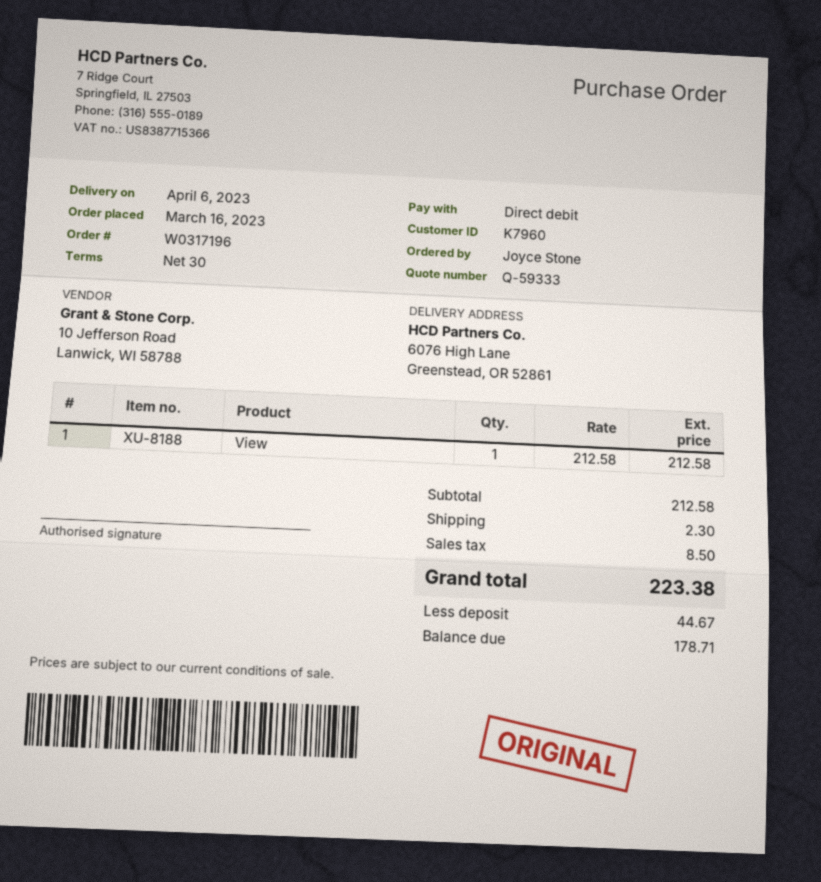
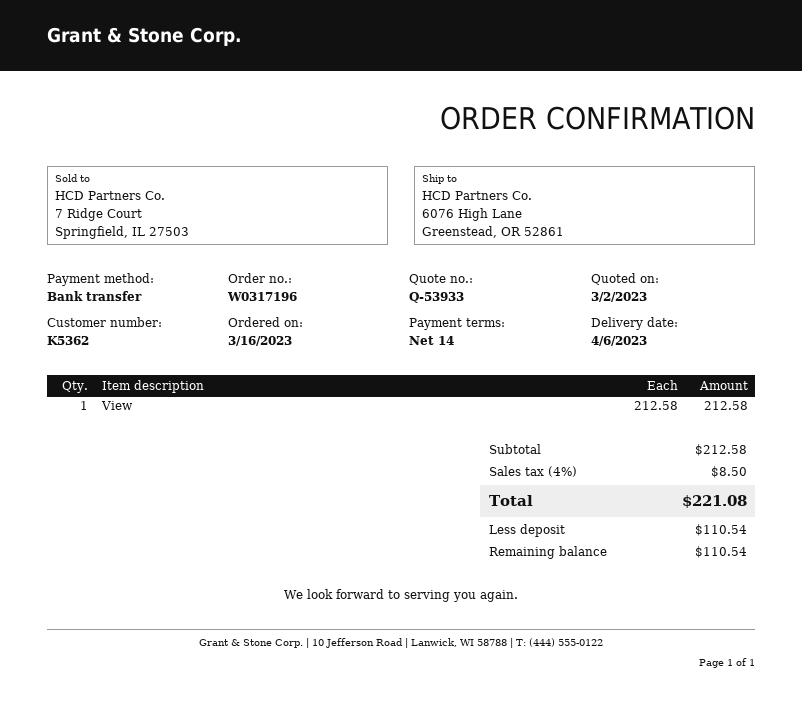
quote number: Q-59333 -> Q-53933
payment terms: 30 days -> 14 days
customer number: K7960 -> K5362
payment method: direct debit -> bank transfer
shipping: 2.30 -> none
total: 223.38 -> 221.08
deposit: 44.67 -> 110.54
balance: 178.71 -> 110.54

